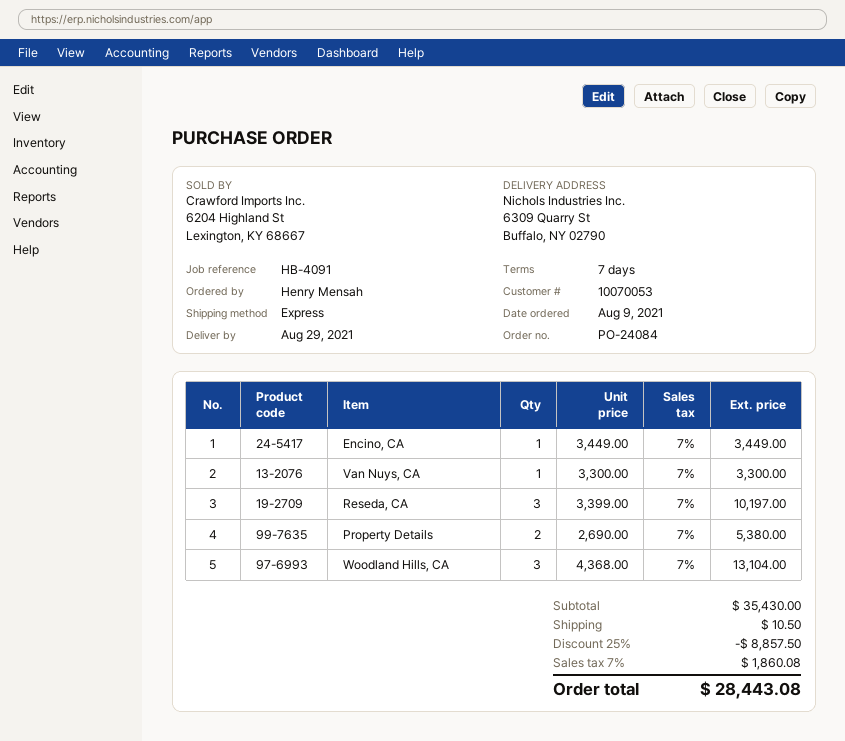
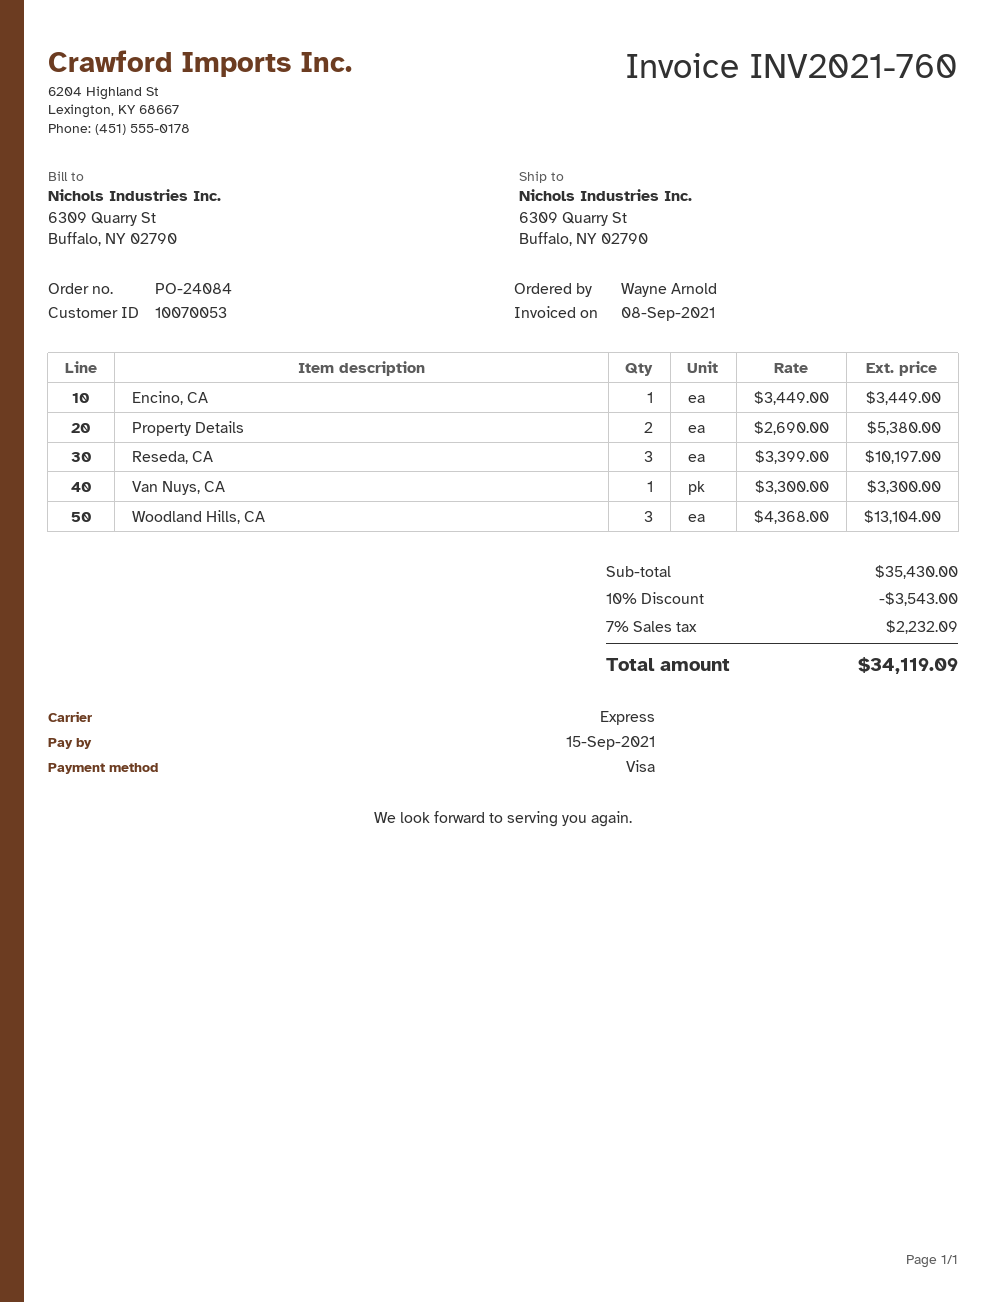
ordered by: Henry Mensah -> Wayne Arnold
discount: 25% = 8857.50 -> 10% = 3543.00
shipping: 10.50 -> none
tax: 7% = 1860.08 -> 7% = 2232.09
total: 28443.08 -> 34119.09

